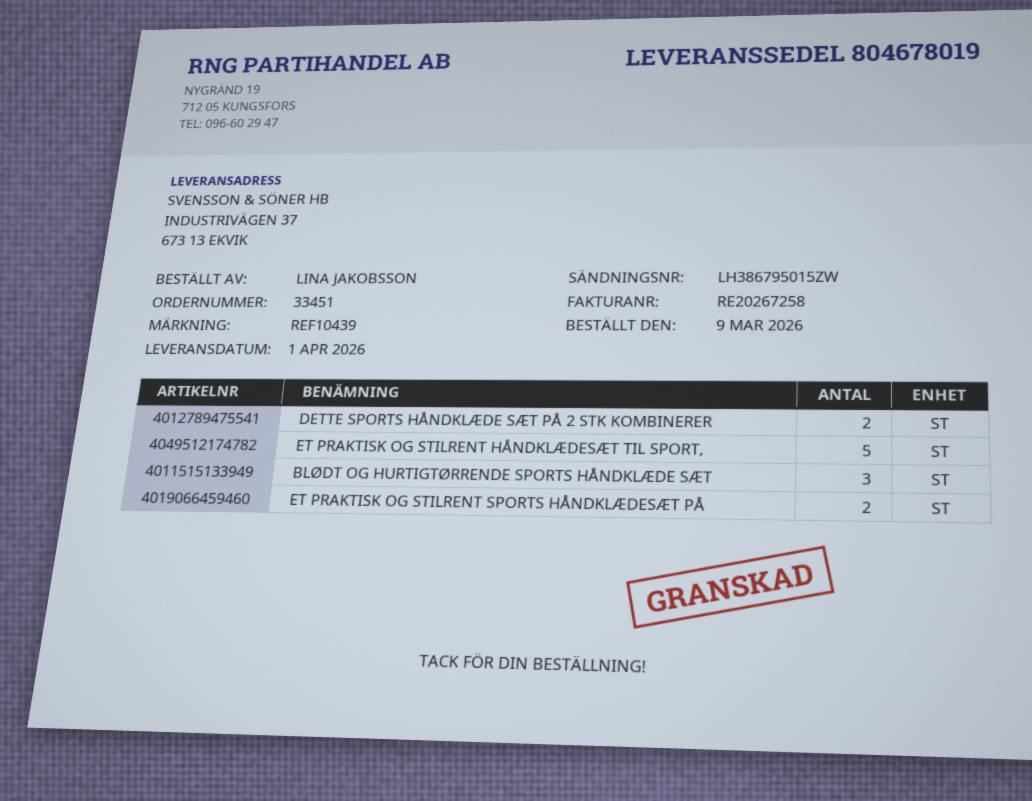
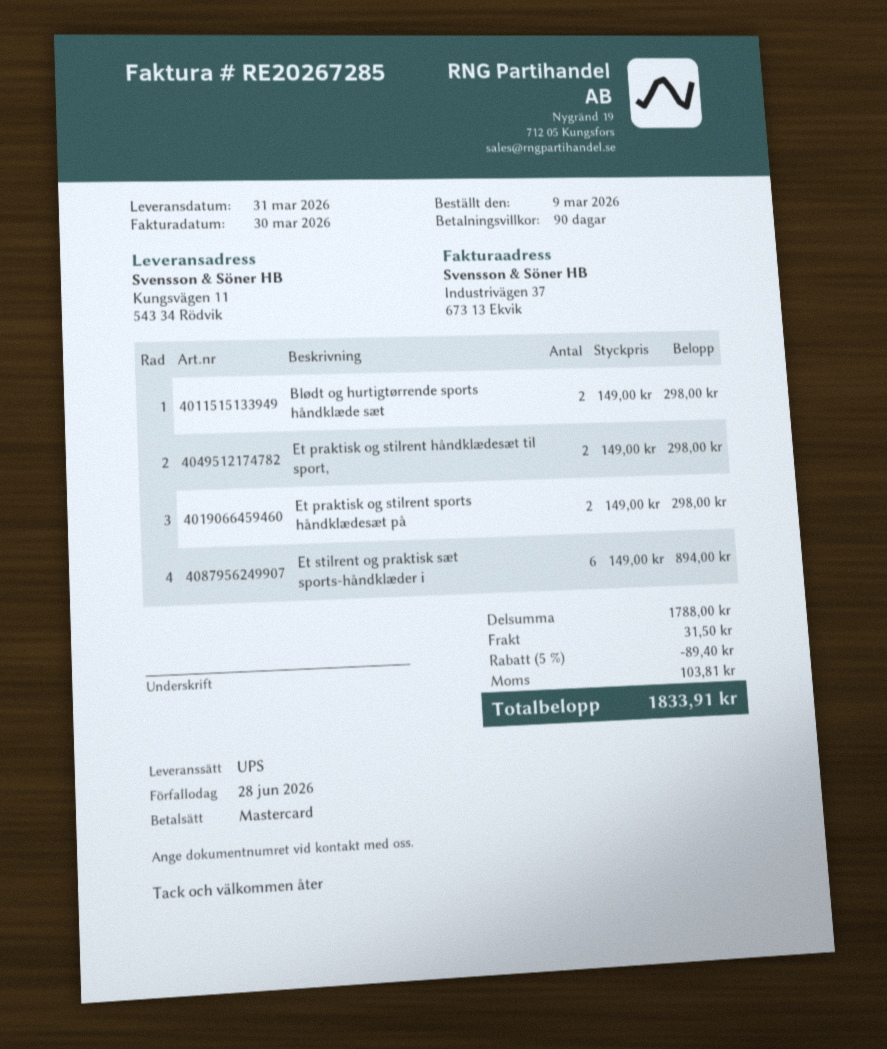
delivery date: 2026-04-01 -> 2026-03-31
invoice number: RE20267258 -> RE20267285
ship to: INDUSTRIVÄGEN 37, 673 13 EKVIK -> Kungsvägen 11, 543 34 Rödvik
DETTE SPORTS HÅNDKLÆDE SÆT PÅ 2 STK KOMBINERER: 2 -> none
ET PRAKTISK OG STILRENT HÅNDKLÆDESÆT TIL SPORT,: 5 -> 2
BLØDT OG HURTIGTØRRENDE SPORTS HÅNDKLÆDE SÆT: 3 -> 2
Et stilrent og praktisk sæt sports-håndklæder i: none -> 6

